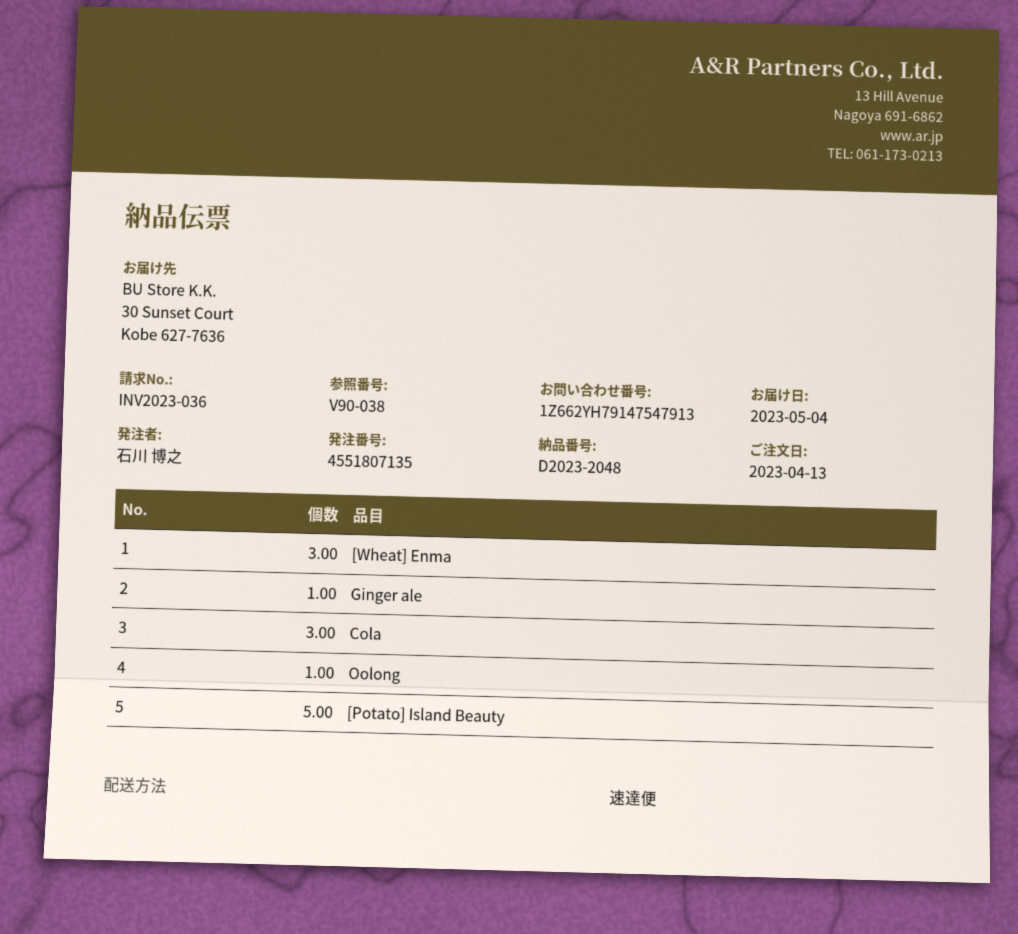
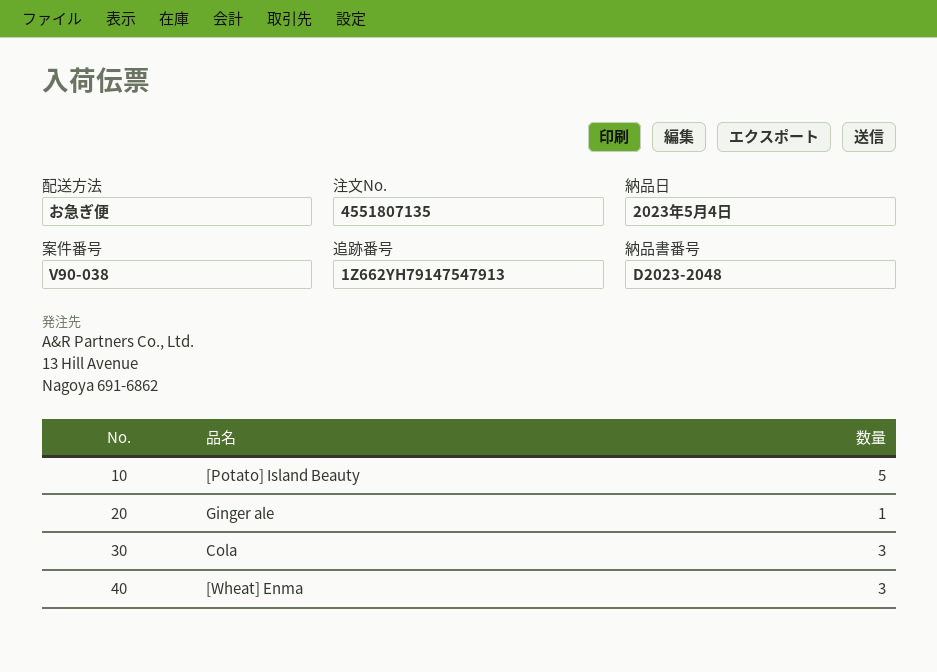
Oolong: 1 -> none

